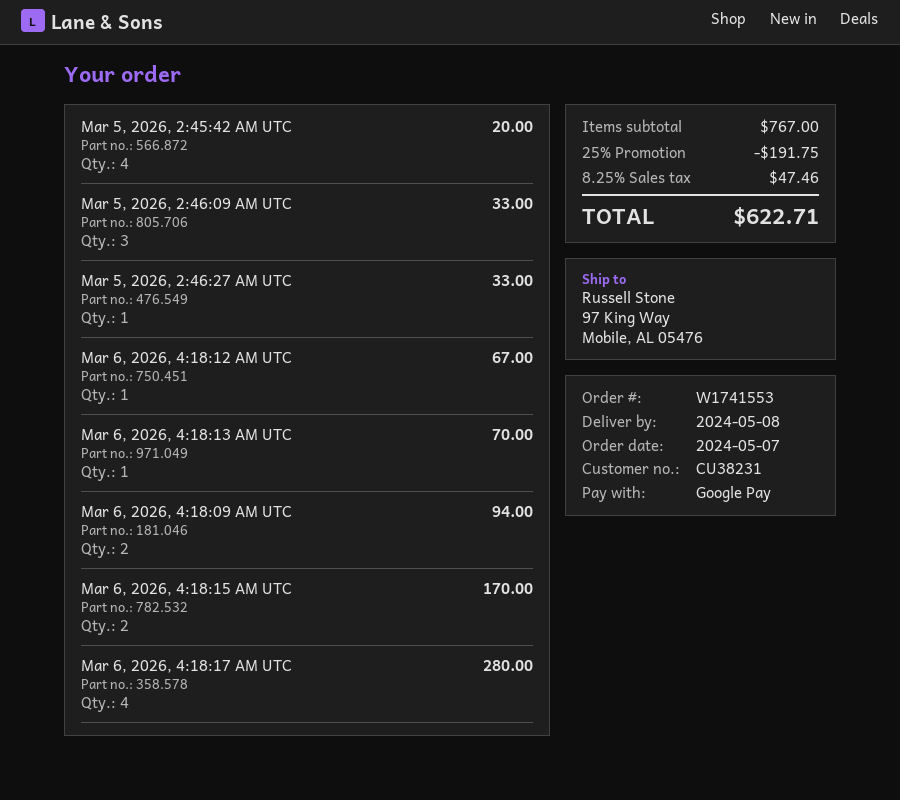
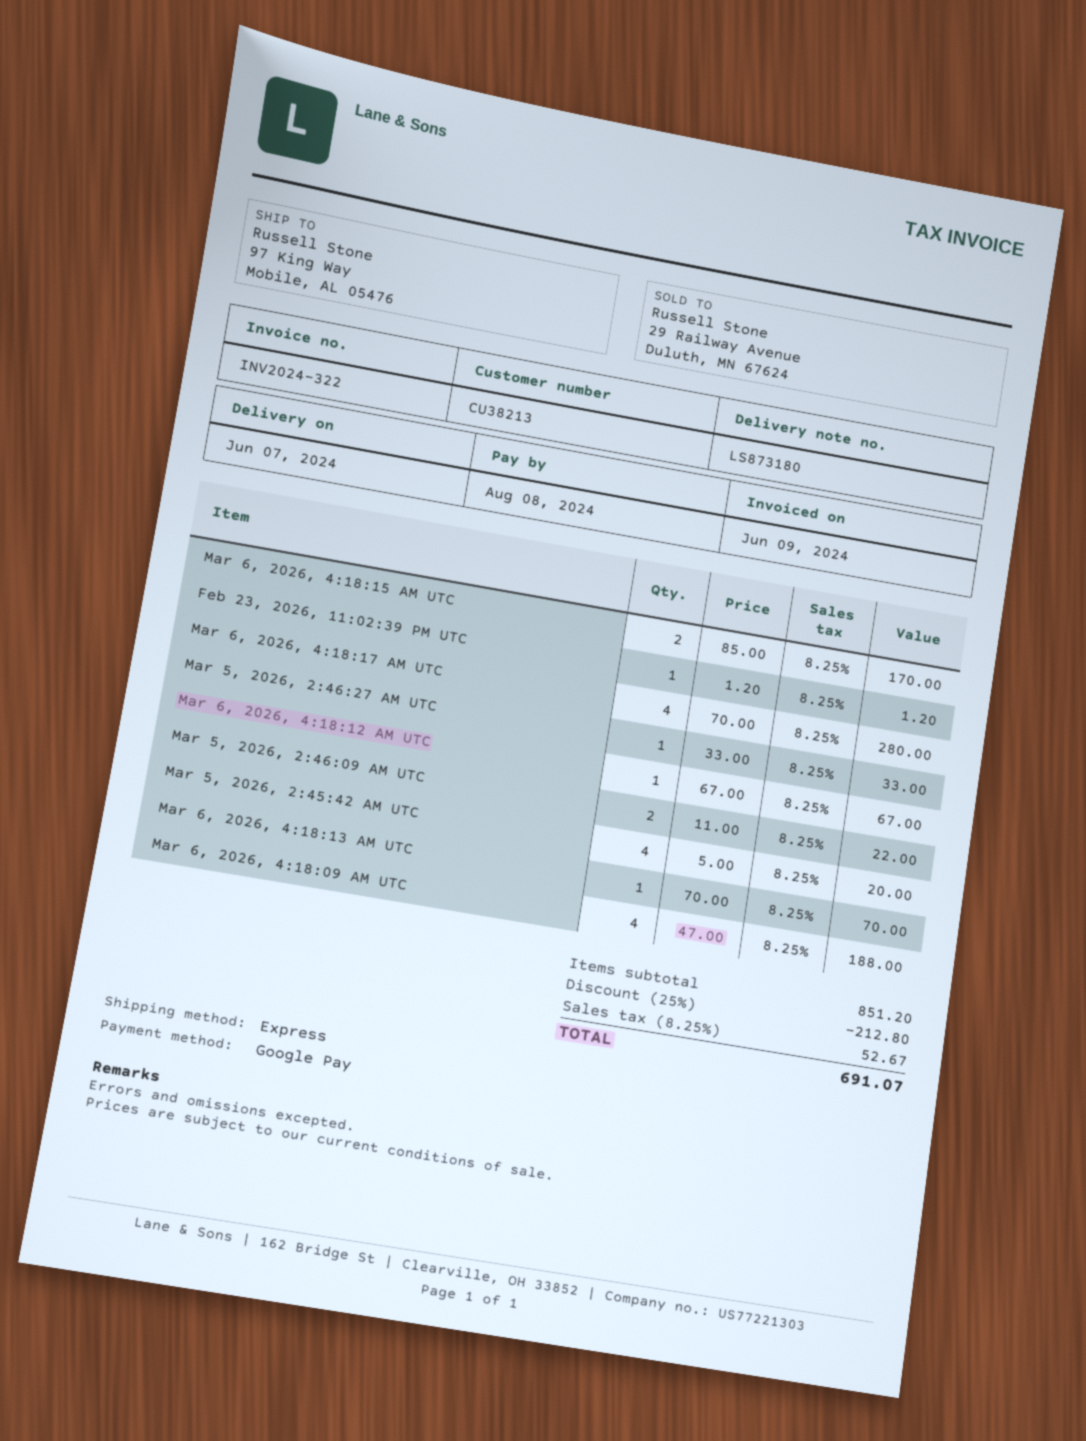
delivery date: 2024-05-08 -> 2024-06-07
customer number: CU38231 -> CU38213
Mar 5, 2026, 2:46:09 AM UTC: 3 for 33.00 -> 2 for 22.00
Mar 6, 2026, 4:18:09 AM UTC: 2 for 94.00 -> 4 for 188.00
Feb 23, 2026, 11:02:39 PM UTC: none -> 1 for 1.20
subtotal: 767.00 -> 851.20
discount: 25% = 191.75 -> 25% = 212.80
tax: 8.25% = 47.46 -> 8.25% = 52.67
total: 622.71 -> 691.07

